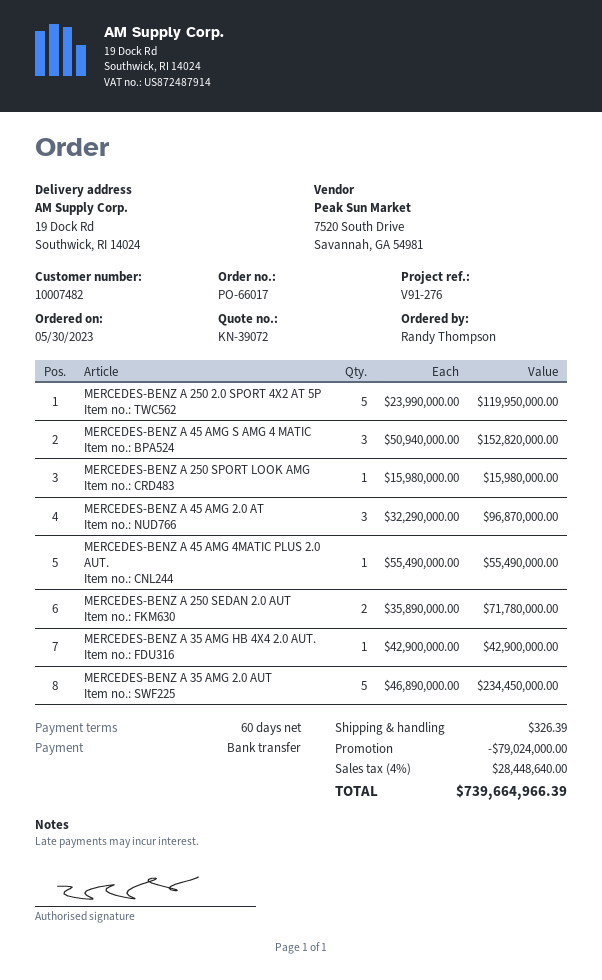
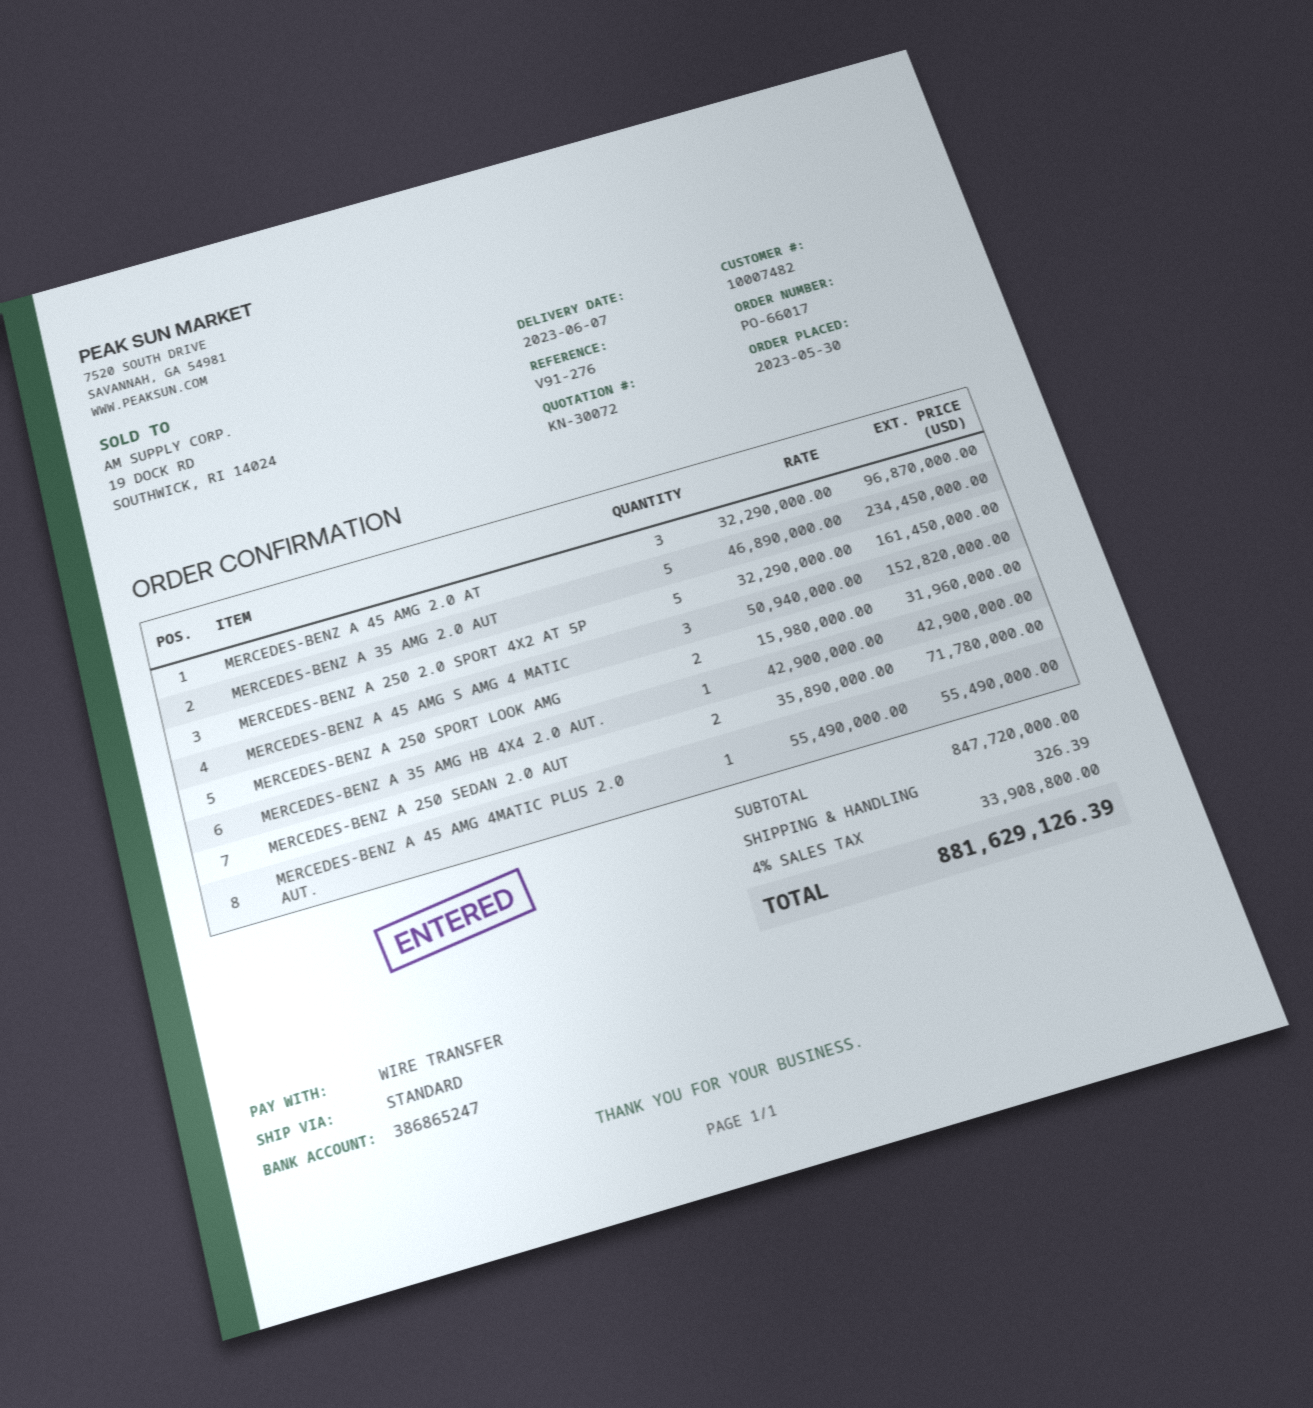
quote number: KN-39072 -> KN-30072
MERCEDES-BENZ A 250 2.0 SPORT 4X2 AT 5P: 5 x 23990000.00 = 119950000.00 -> 5 x 32290000.00 = 161450000.00
MERCEDES-BENZ A 250 SPORT LOOK AMG: 1 x 15980000.00 = 15980000.00 -> 2 x 15980000.00 = 31960000.00
discount: 79024000.00 -> none
tax: 4% = 28448640.00 -> 4% = 33908800.00
total: 739664966.39 -> 881629126.39

